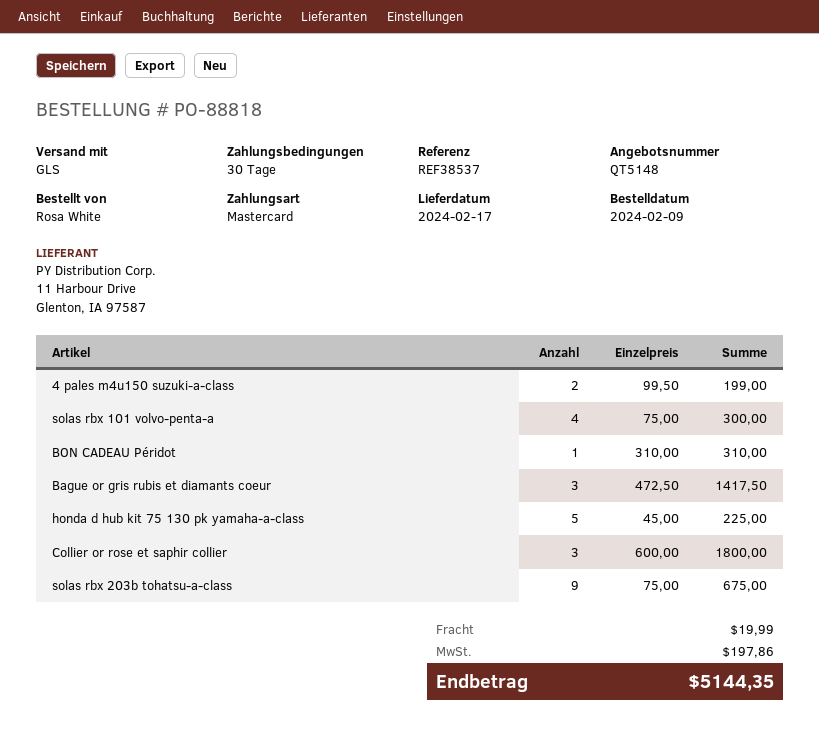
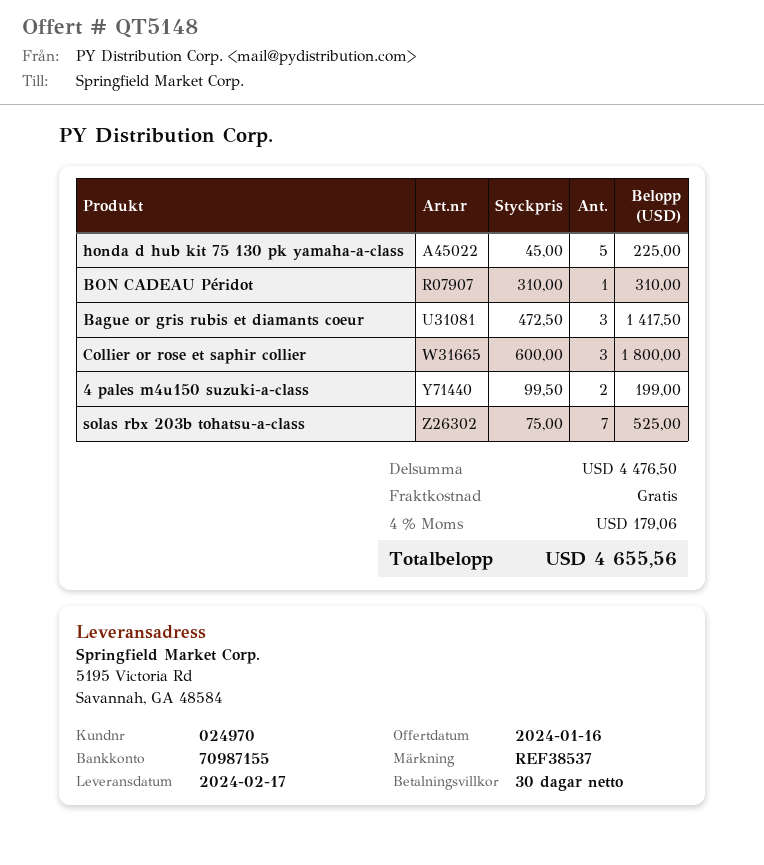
solas rbx 101 volvo-penta-a: 4 x 75.00 = 300.00 -> none
solas rbx 203b tohatsu-a-class: 9 x 75.00 = 675.00 -> 7 x 75.00 = 525.00
shipping: 19.99 -> 0.00
tax: 197.86 -> 179.06
total: 5144.35 -> 4655.56

